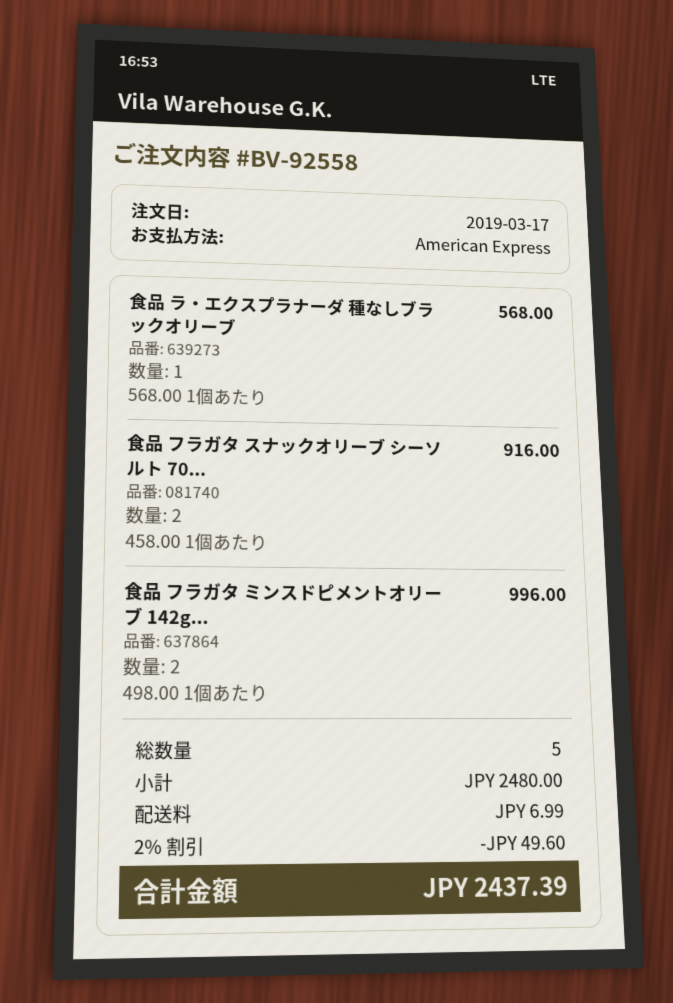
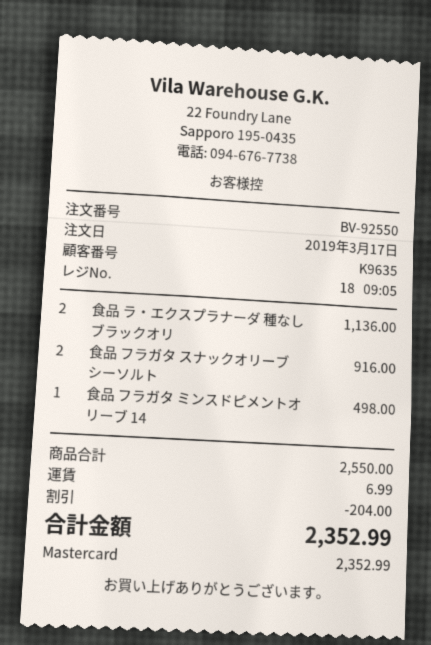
order number: BV-92558 -> BV-92550
payment method: American Express -> Mastercard
食品 ラ・エクスプラナーダ 種なしブラックオリーブ: 1 for 568.00 -> 2 for 1136.00
食品 フラガタ ミンスドピメントオリーブ 142g...: 2 for 996.00 -> 1 for 498.00
subtotal: 2480.00 -> 2550.00
discount: 49.60 -> 204.00
total: 2437.39 -> 2352.99

